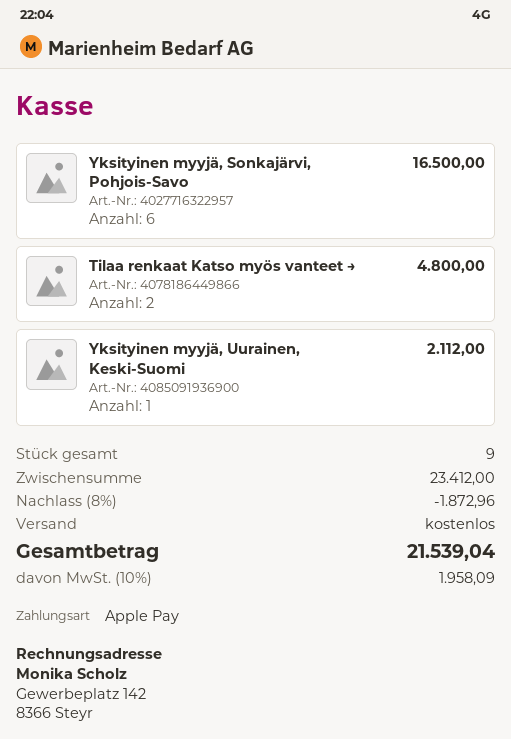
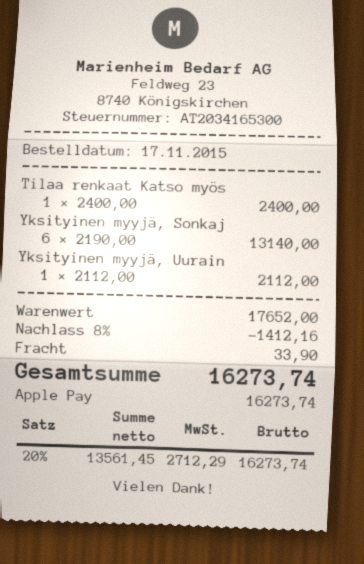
Yksityinen myyjä, Sonkajärvi, Pohjois-Savo: 6 for 16500.00 -> 6 for 13140.00
Tilaa renkaat Katso myös vanteet →: 2 for 4800.00 -> 1 for 2400.00
subtotal: 23412.00 -> 17652.00
discount: 8% = 1872.96 -> 8% = 1412.16
shipping: 0.00 -> 33.90
tax: 10% = 1958.09 -> 20% = 2712.29
total: 21539.04 -> 16273.74

